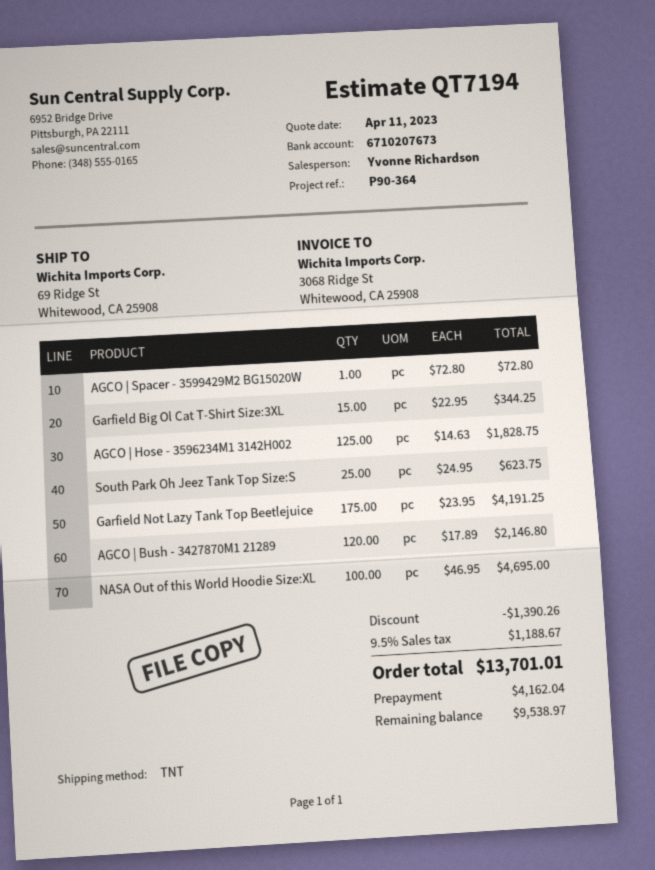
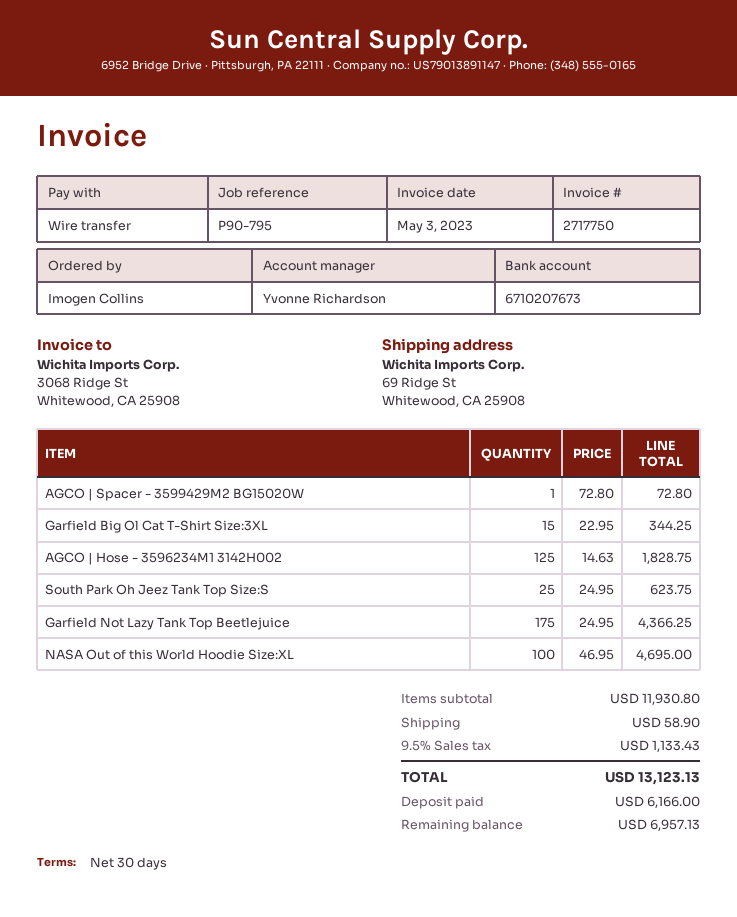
reference: P90-364 -> P90-795
Garfield Not Lazy Tank Top Beetlejuice: 175 x 23.95 = 4191.25 -> 175 x 24.95 = 4366.25
AGCO | Bush - 3427870M1 21289: 120 x 17.89 = 2146.80 -> none
discount: 1390.26 -> none
shipping: none -> 58.90
tax: 9.5% = 1188.67 -> 9.5% = 1133.43
total: 13701.01 -> 13123.13
deposit: 4162.04 -> 6166.00
balance: 9538.97 -> 6957.13

